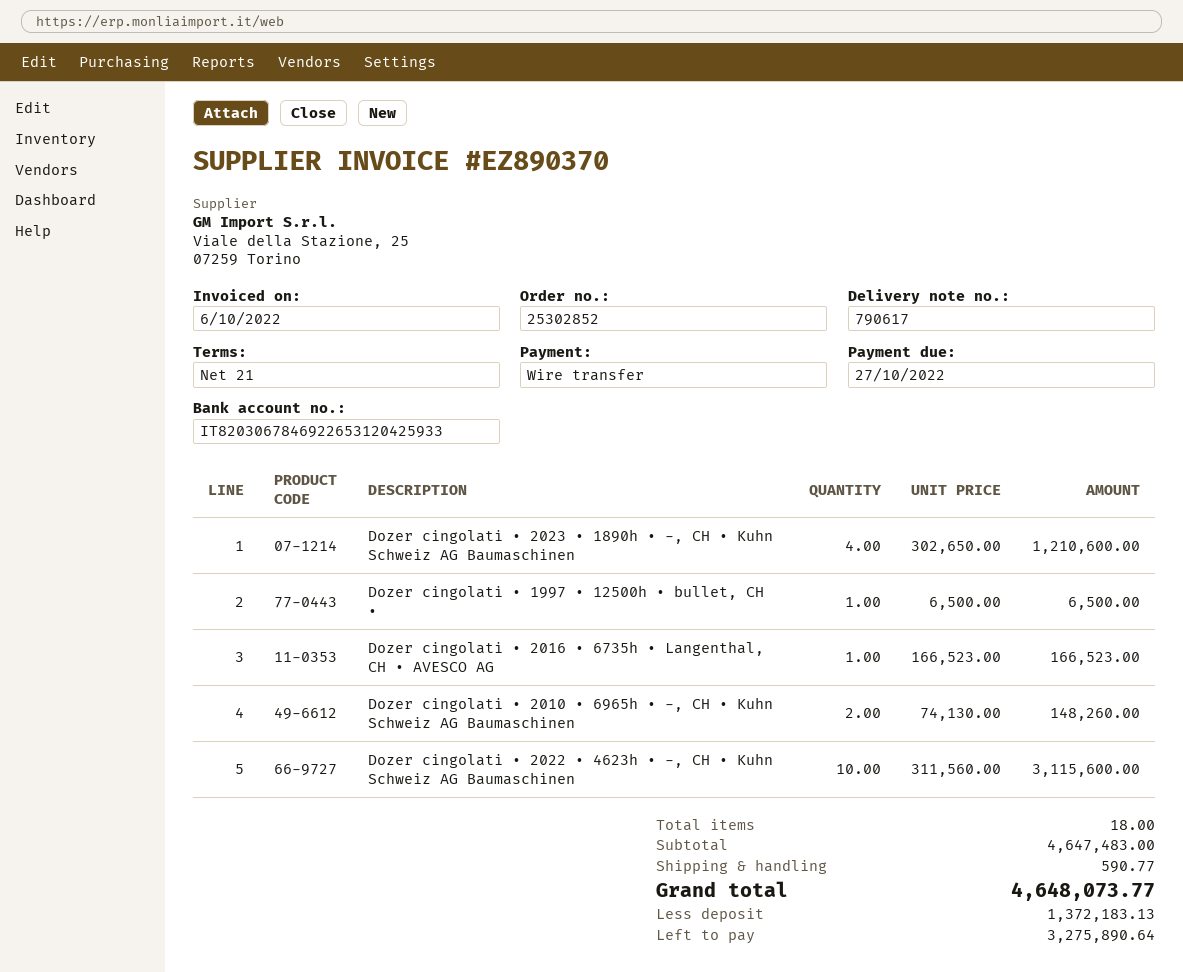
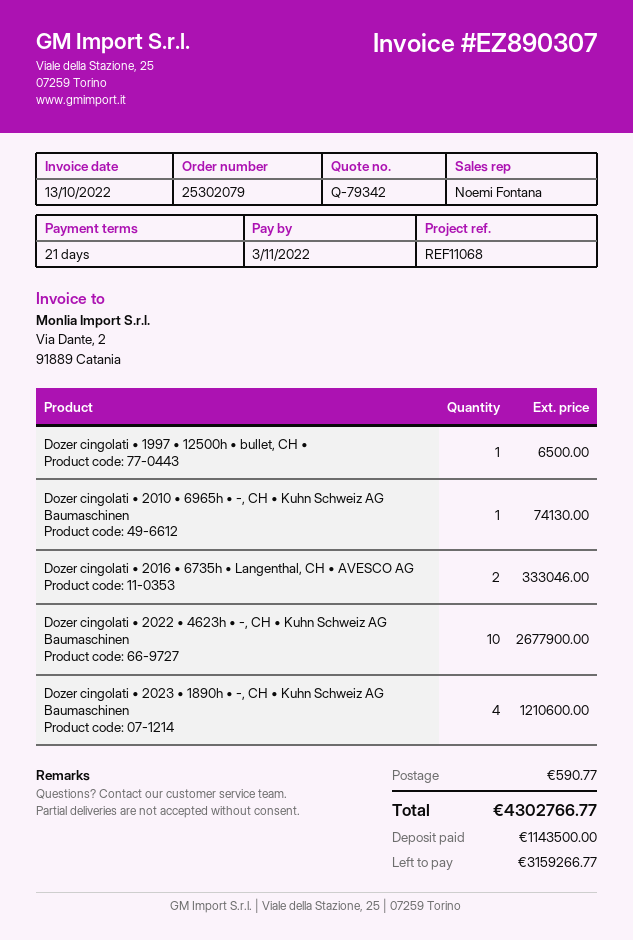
order number: 25302852 -> 25302079
invoice number: EZ890370 -> EZ890307
invoice date: 2022-10-06 -> 2022-10-13
due date: 2022-10-27 -> 2022-11-03
Dozer cingolati • 2016 • 6735h • Langenthal, CH • AVESCO AG: 1 for 166523.00 -> 2 for 333046.00
Dozer cingolati • 2010 • 6965h • -, CH • Kuhn Schweiz AG Baumaschinen: 2 for 148260.00 -> 1 for 74130.00
Dozer cingolati • 2022 • 4623h • -, CH • Kuhn Schweiz AG Baumaschinen: 10 for 3115600.00 -> 10 for 2677900.00
total: 4648073.77 -> 4302766.77
deposit: 1372183.13 -> 1143500.00
balance: 3275890.64 -> 3159266.77

